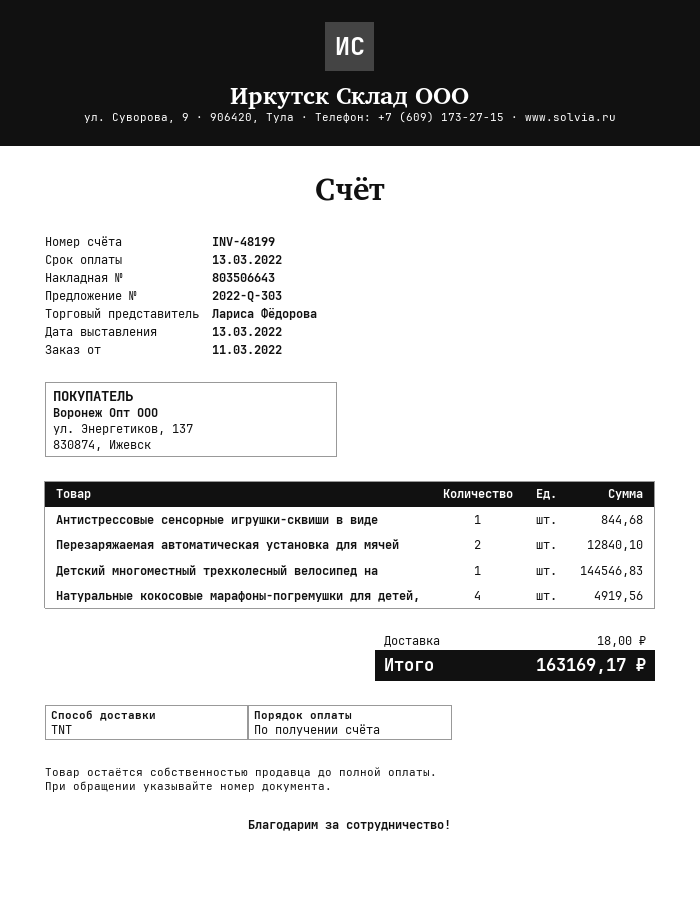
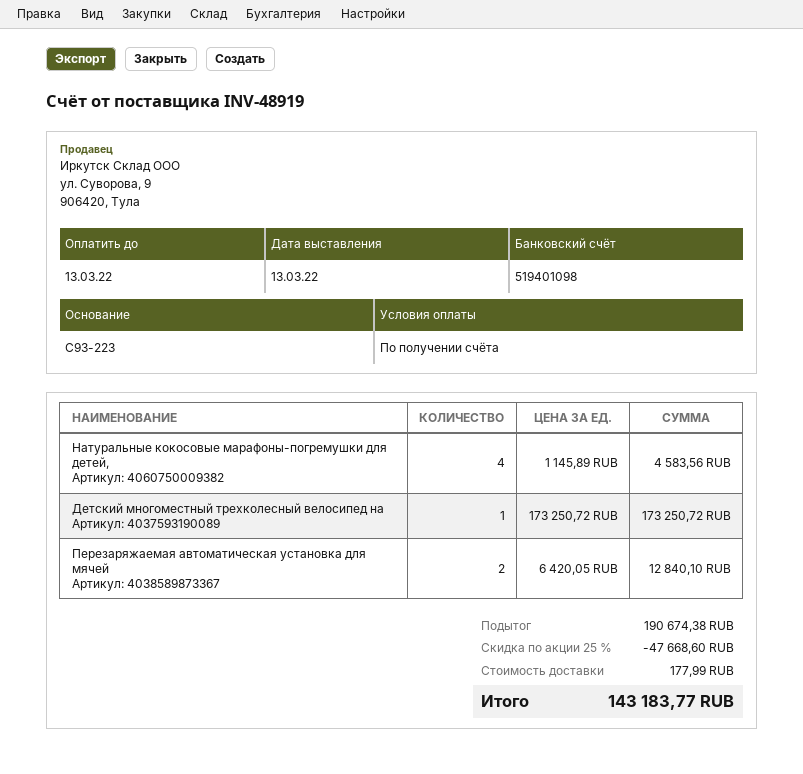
invoice number: INV-48199 -> INV-48919
Антистрессовые сенсорные игрушки-сквиши в виде: 1 for 844.68 -> none
Детский многоместный трехколесный велосипед на: 1 for 144546.83 -> 1 for 173250.72
Натуральные кокосовые марафоны-погремушки для детей,: 4 for 4919.56 -> 4 for 4583.56
discount: none -> 25% = 47668.60
shipping: 18.00 -> 177.99
total: 163169.17 -> 143183.77

